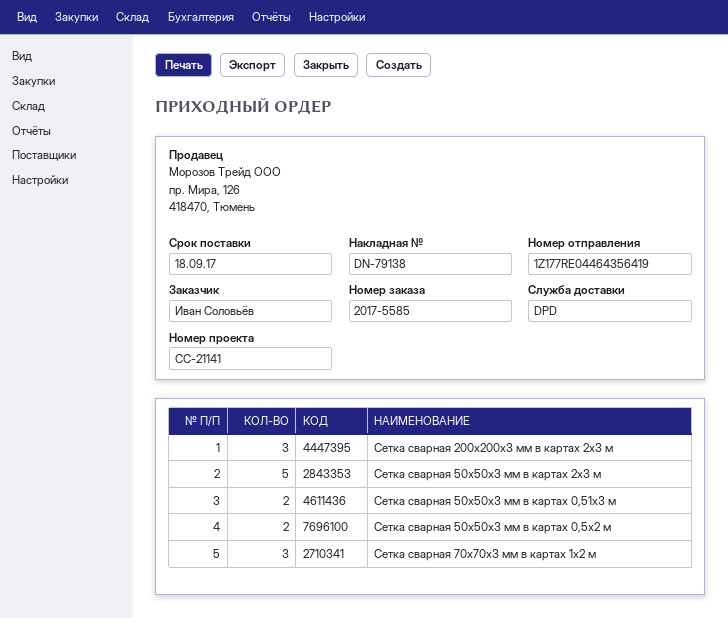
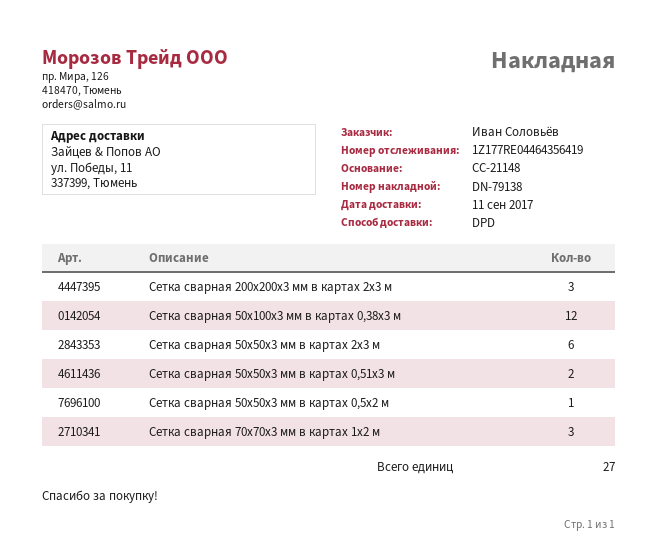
delivery date: 2017-09-18 -> 2017-09-11
reference: CC-21141 -> CC-21148
Сетка сварная 50х50х3 мм в картах 2х3 м: 5 -> 6
Сетка сварная 50х50х3 мм в картах 0,5х2 м: 2 -> 1
Сетка сварная 50х100х3 мм в картах 0,38х3 м: none -> 12

